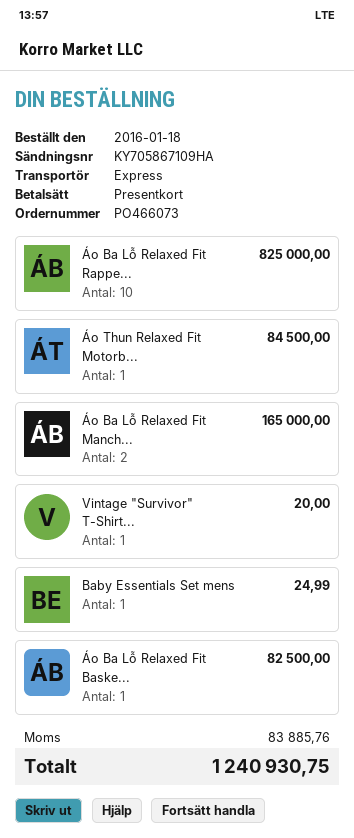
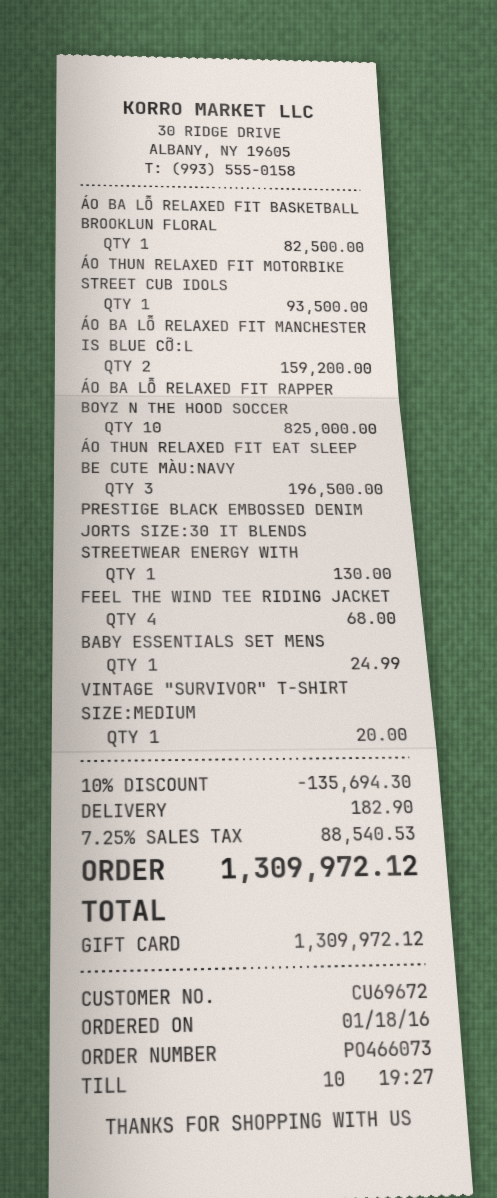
Áo Thun Relaxed Fit Motorb...: 1 for 84500.00 -> 1 for 93500.00
Áo Ba Lỗ Relaxed Fit Manch...: 2 for 165000.00 -> 2 for 159200.00
ÁO THUN RELAXED FIT EAT SLEEP BE CUTE MÀU:NAVY: none -> 3 for 196500.00
PRESTIGE BLACK EMBOSSED DENIM JORTS SIZE:30 IT BLENDS STREETWEAR ENERGY WITH: none -> 1 for 130.00
FEEL THE WIND TEE RIDING JACKET: none -> 4 for 68.00
discount: none -> 10% = 135694.30
shipping: none -> 182.90
tax: 83885.76 -> 88540.53
total: 1240930.75 -> 1309972.12

